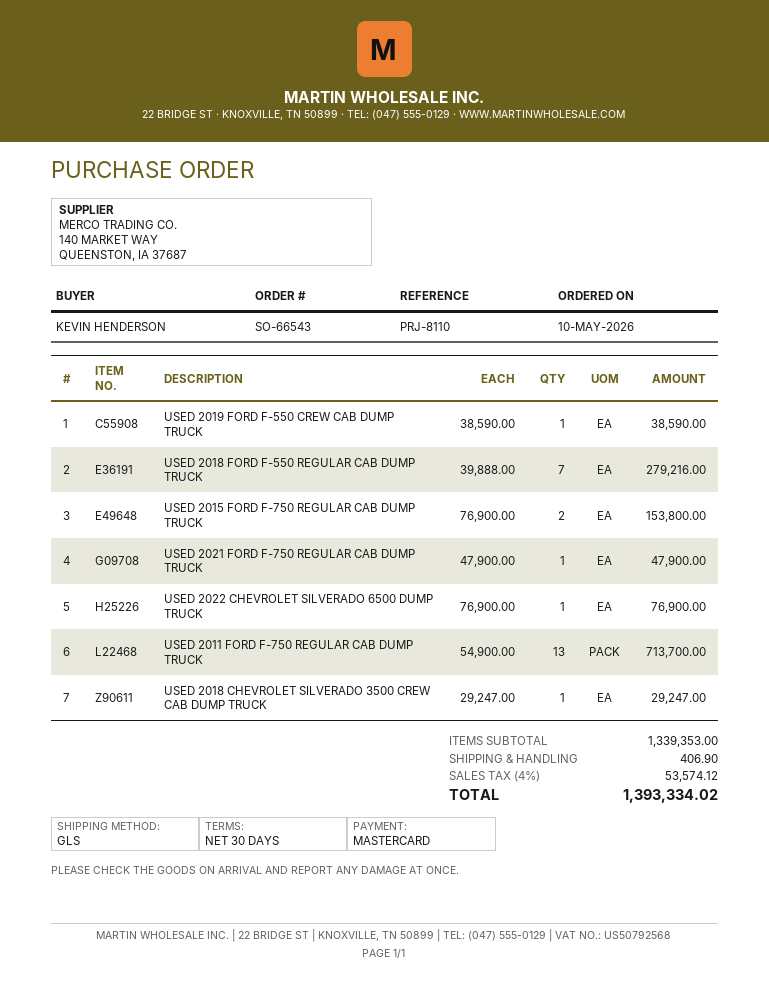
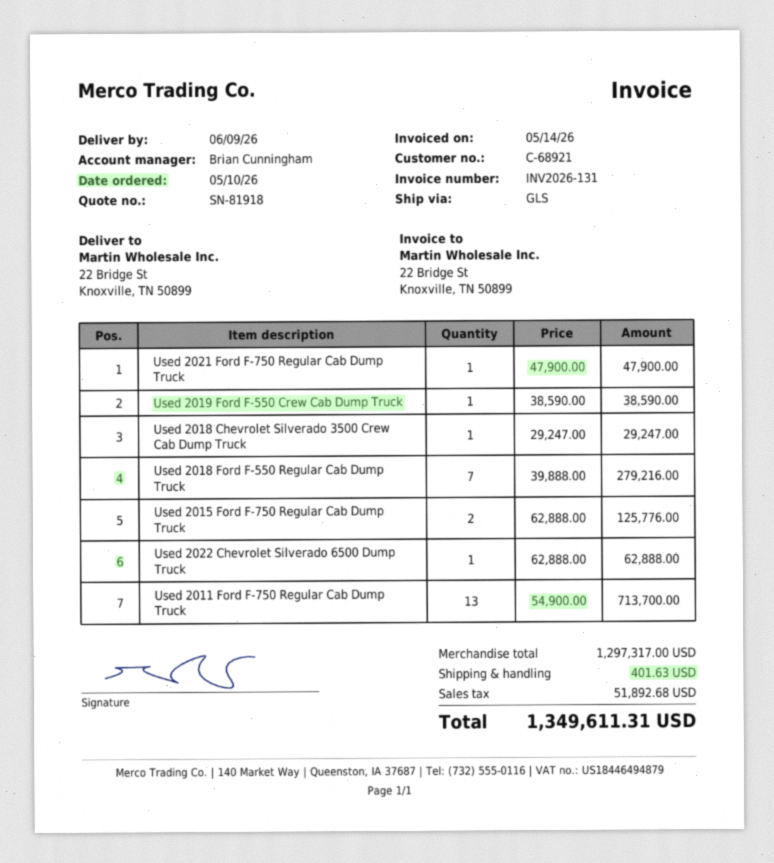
USED 2015 FORD F-750 REGULAR CAB DUMP TRUCK: 2 x 76900.00 = 153800.00 -> 2 x 62888.00 = 125776.00
USED 2022 CHEVROLET SILVERADO 6500 DUMP TRUCK: 1 x 76900.00 = 76900.00 -> 1 x 62888.00 = 62888.00
subtotal: 1339353.00 -> 1297317.00
shipping: 406.90 -> 401.63
tax: 53574.12 -> 51892.68
total: 1393334.02 -> 1349611.31

